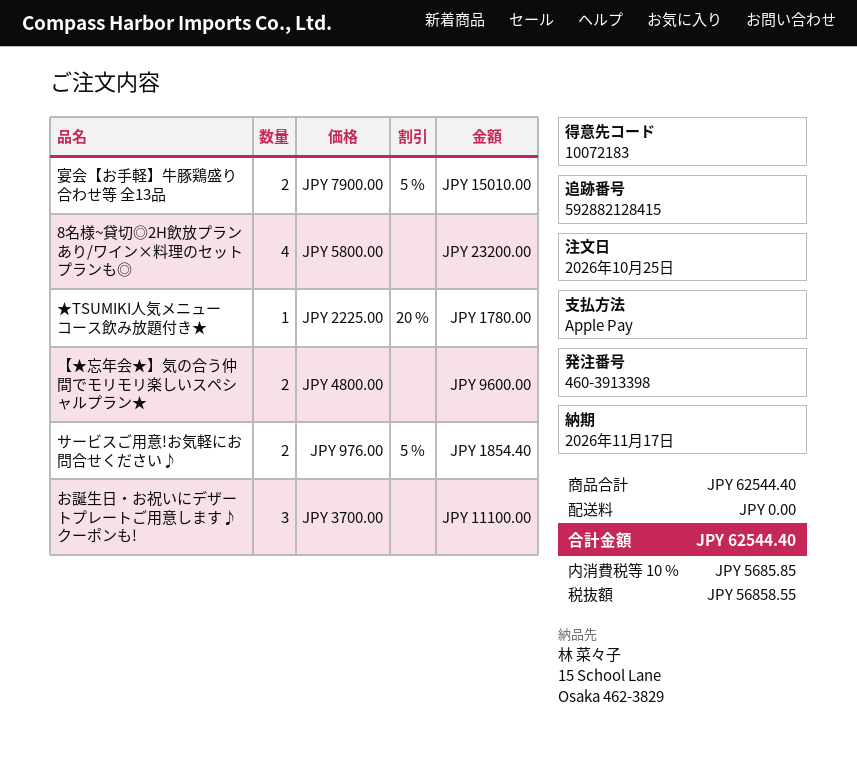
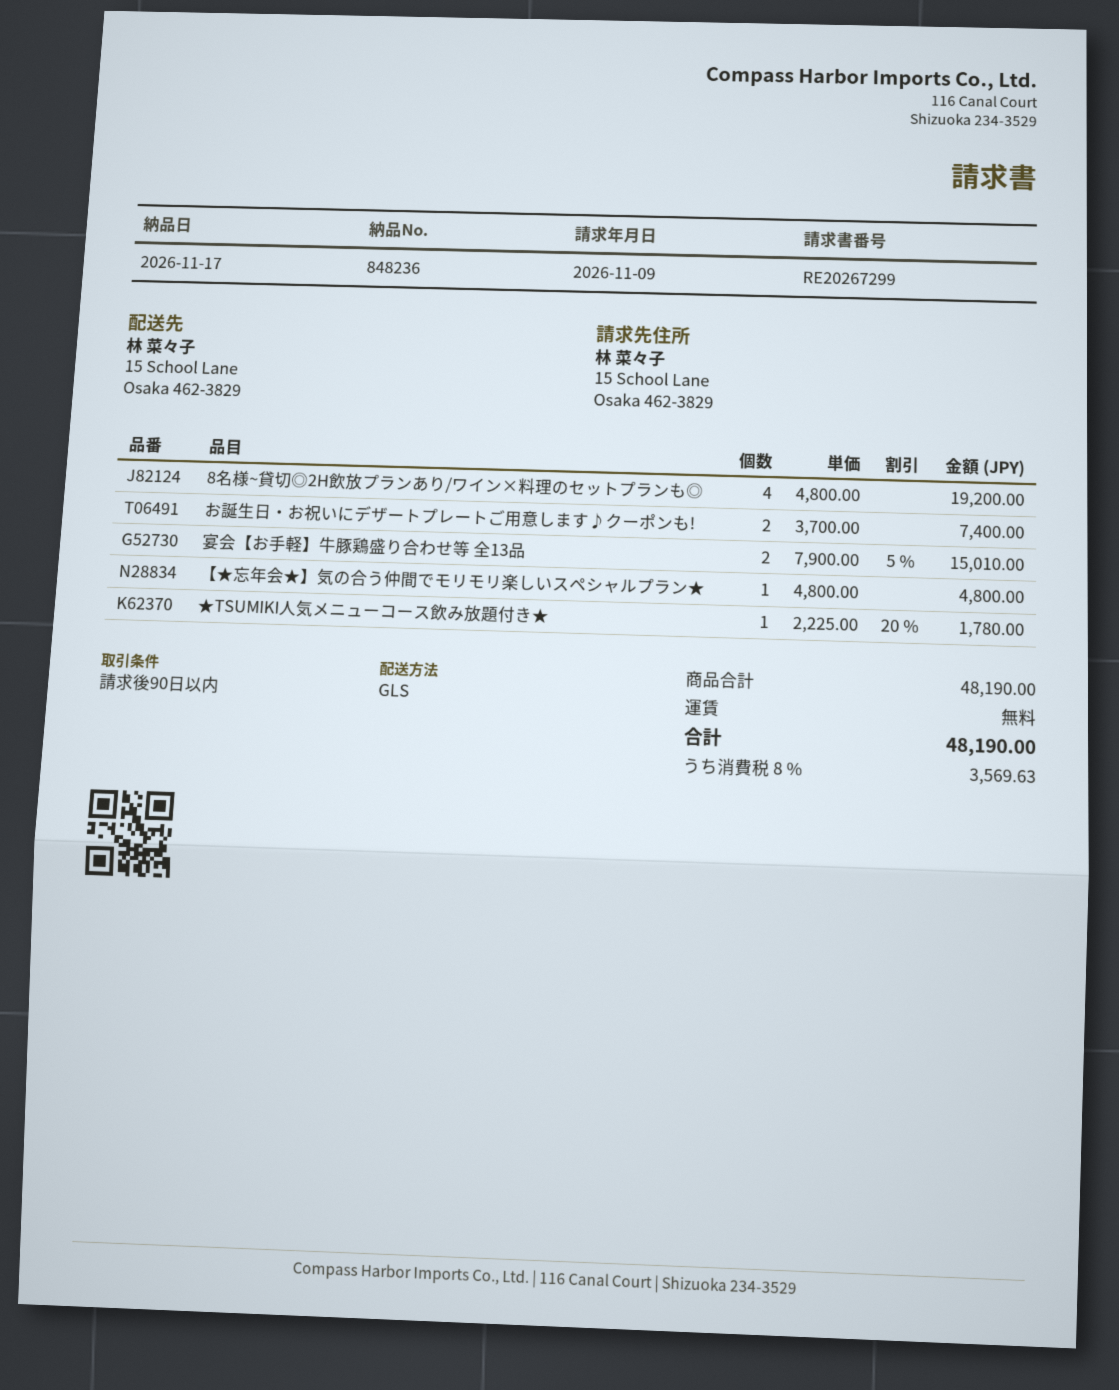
8名様~貸切◎2H飲放プランあり/ワイン×料理のセットプランも◎: 4 x 5800.00 = 23200.00 -> 4 x 4800.00 = 19200.00
【★忘年会★】気の合う仲間でモリモリ楽しいスペシャルプラン★: 2 x 4800.00 = 9600.00 -> 1 x 4800.00 = 4800.00
サービスご用意!お気軽にお問合せください♪: 2 x 976.00 - 5% = 1854.40 -> none
お誕生日・お祝いにデザートプレートご用意します♪クーポンも!: 3 x 3700.00 = 11100.00 -> 2 x 3700.00 = 7400.00
subtotal: 62544.40 -> 48190.00
tax: 10% = 5685.85 -> 8% = 3569.63
total: 62544.40 -> 48190.00

